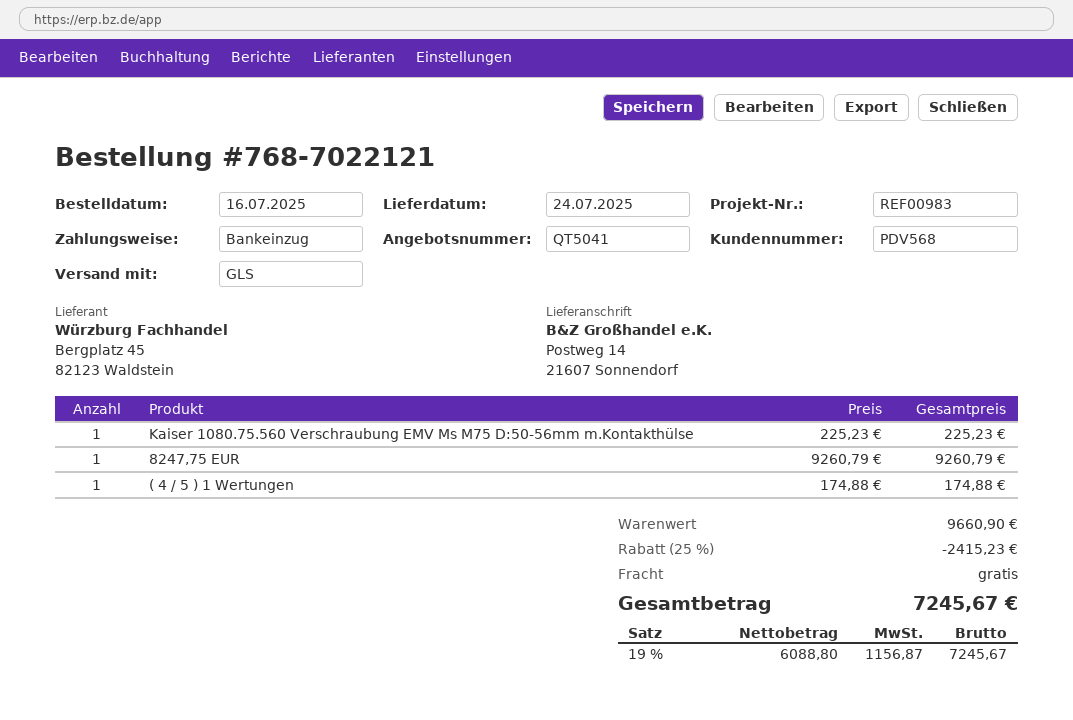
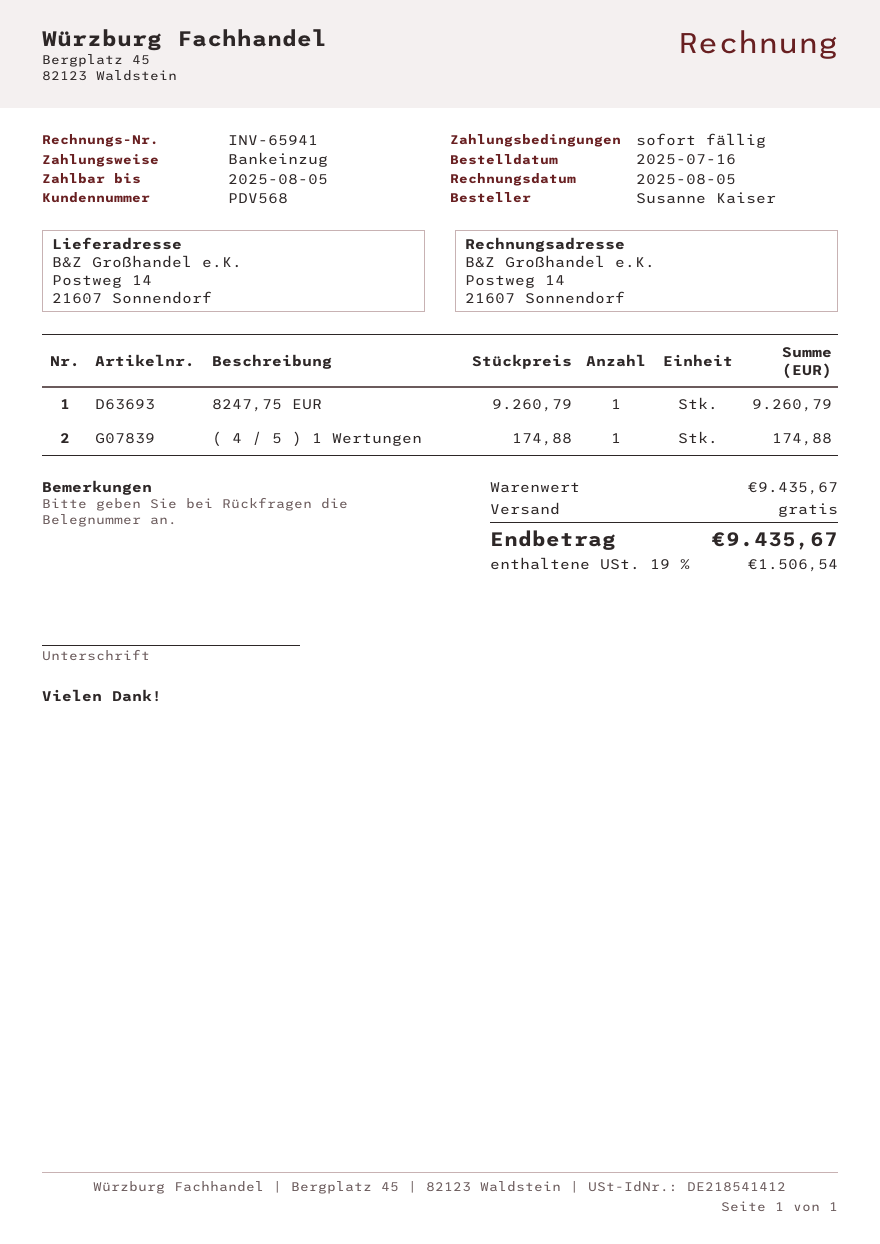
Kaiser 1080.75.560 Verschraubung EMV Ms M75 D:50-56mm m.Kontakthülse: 1 x 225.23 = 225.23 -> none
subtotal: 9660.90 -> 9435.67
discount: 25% = 2415.23 -> none
tax: 19% = 1156.87 -> 19% = 1506.54
total: 7245.67 -> 9435.67

